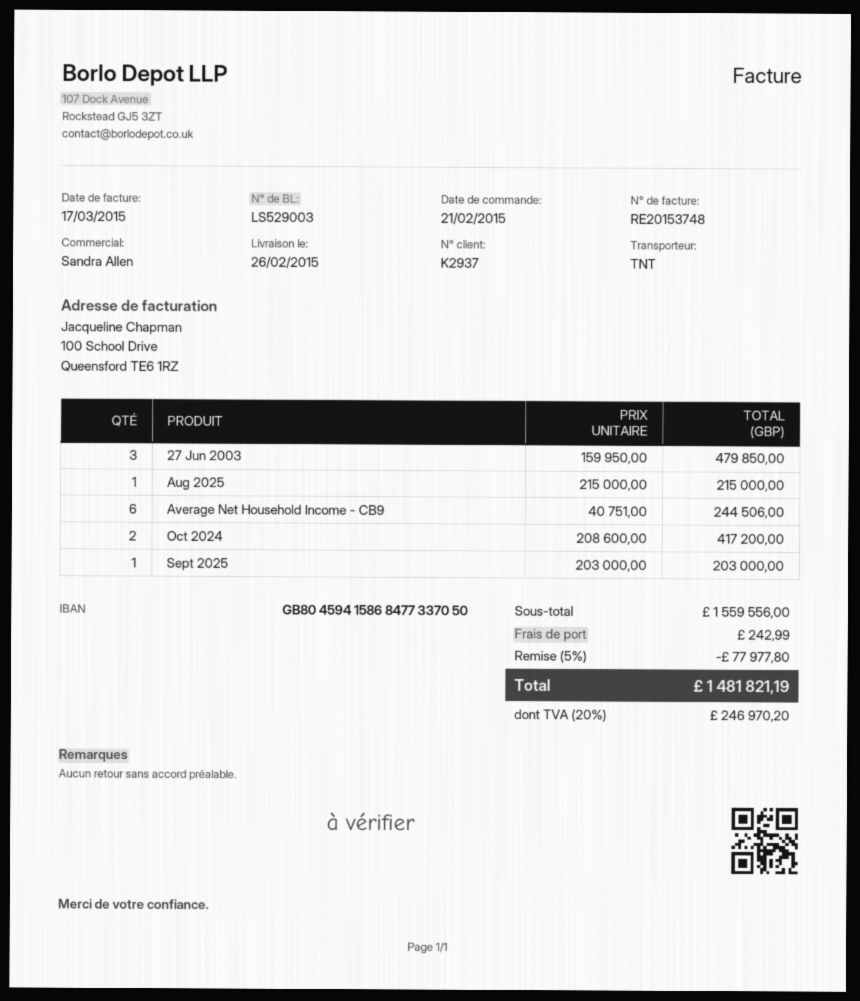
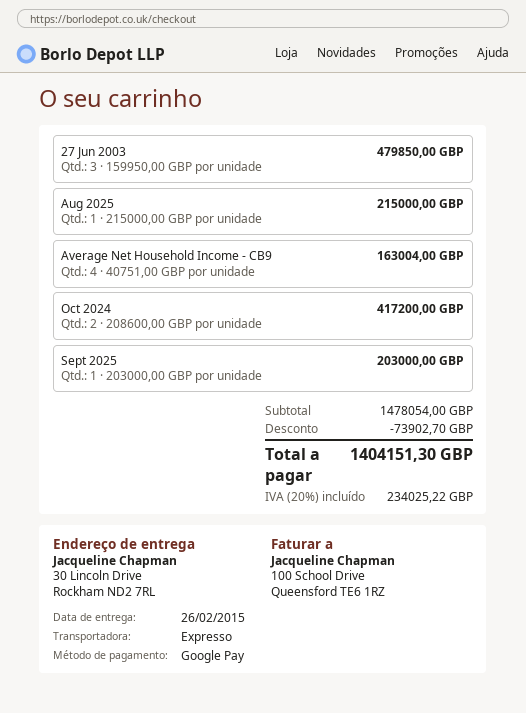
shipping method: TNT -> express
Average Net Household Income - CB9: 6 x 40751.00 = 244506.00 -> 4 x 40751.00 = 163004.00
subtotal: 1559556.00 -> 1478054.00
discount: 77977.80 -> 73902.70
shipping: 242.99 -> none
tax: 20% = 246970.20 -> 20% = 234025.22
total: 1481821.19 -> 1404151.30

